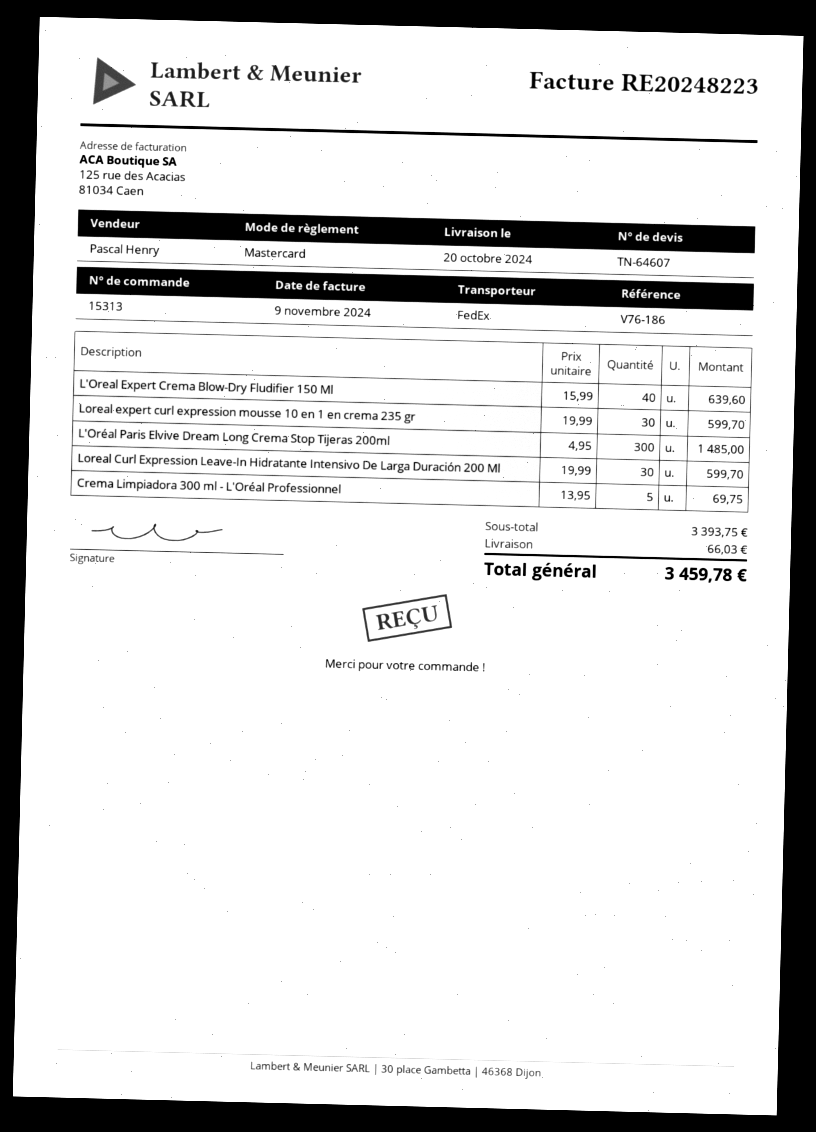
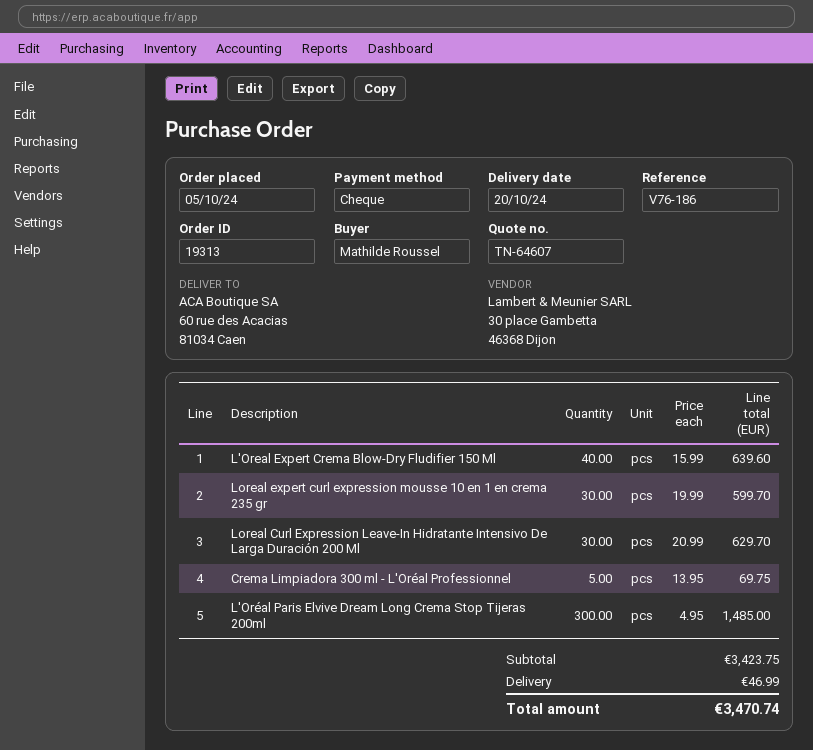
order number: 15313 -> 19313
payment method: Mastercard -> cheque
Loreal Curl Expression Leave-In Hidratante Intensivo De Larga Duración 200 Ml: 30 x 19.99 = 599.70 -> 30 x 20.99 = 629.70
subtotal: 3393.75 -> 3423.75
shipping: 66.03 -> 46.99
total: 3459.78 -> 3470.74

